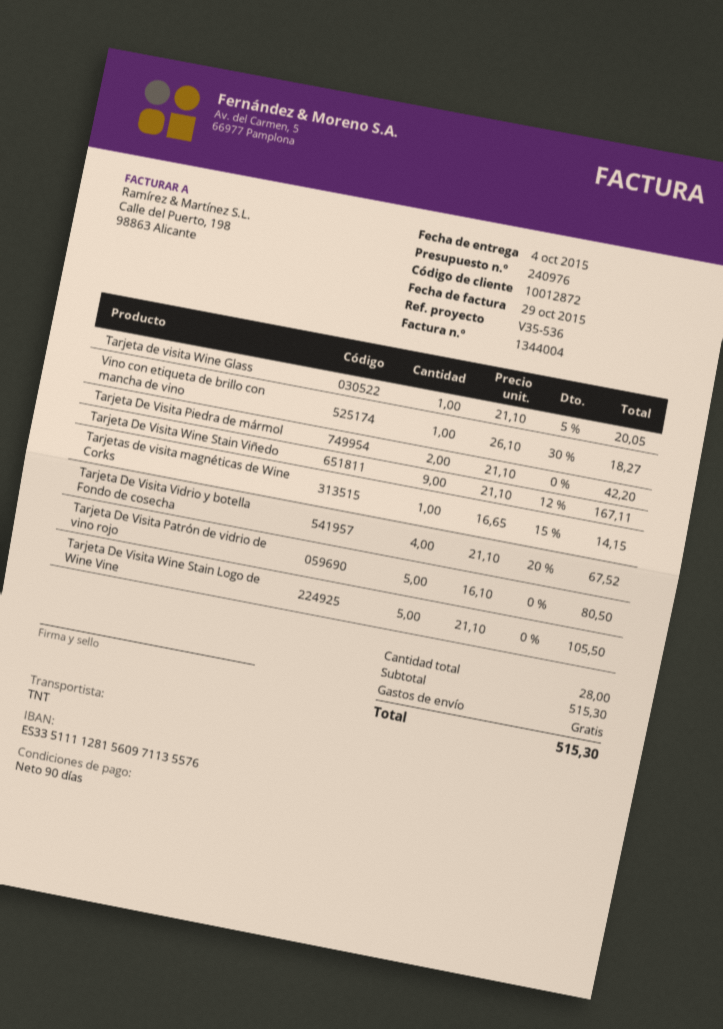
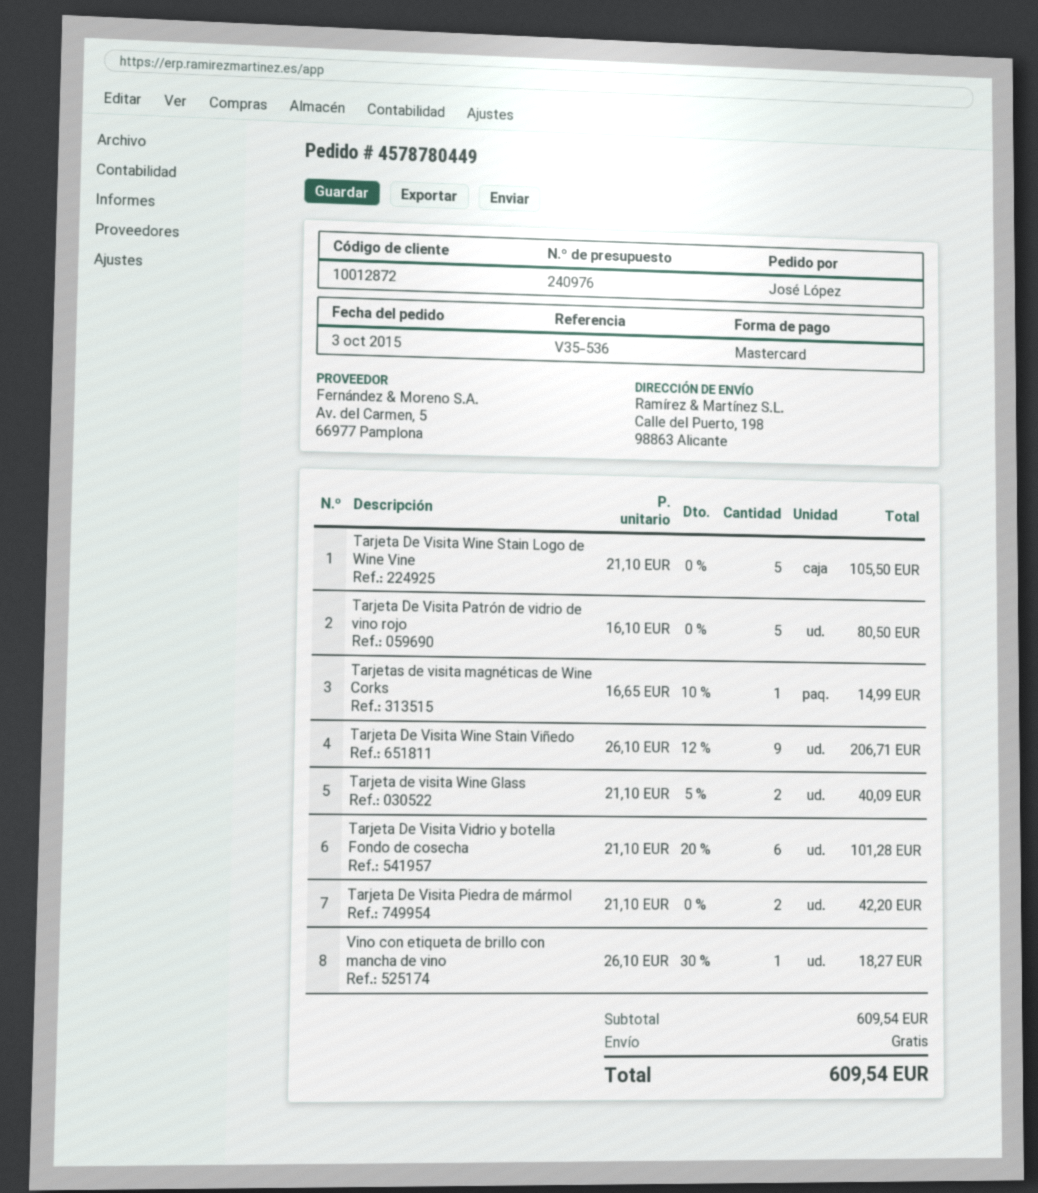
Tarjeta de visita Wine Glass: 1 x 21.10 - 5% = 20.05 -> 2 x 21.10 - 5% = 40.09
Tarjeta De Visita Wine Stain Viñedo: 9 x 21.10 - 12% = 167.11 -> 9 x 26.10 - 12% = 206.71
Tarjetas de visita magnéticas de Wine Corks: 1 x 16.65 - 15% = 14.15 -> 1 x 16.65 - 10% = 14.99
Tarjeta De Visita Vidrio y botella Fondo de cosecha: 4 x 21.10 - 20% = 67.52 -> 6 x 21.10 - 20% = 101.28
subtotal: 515.30 -> 609.54
total: 515.30 -> 609.54

